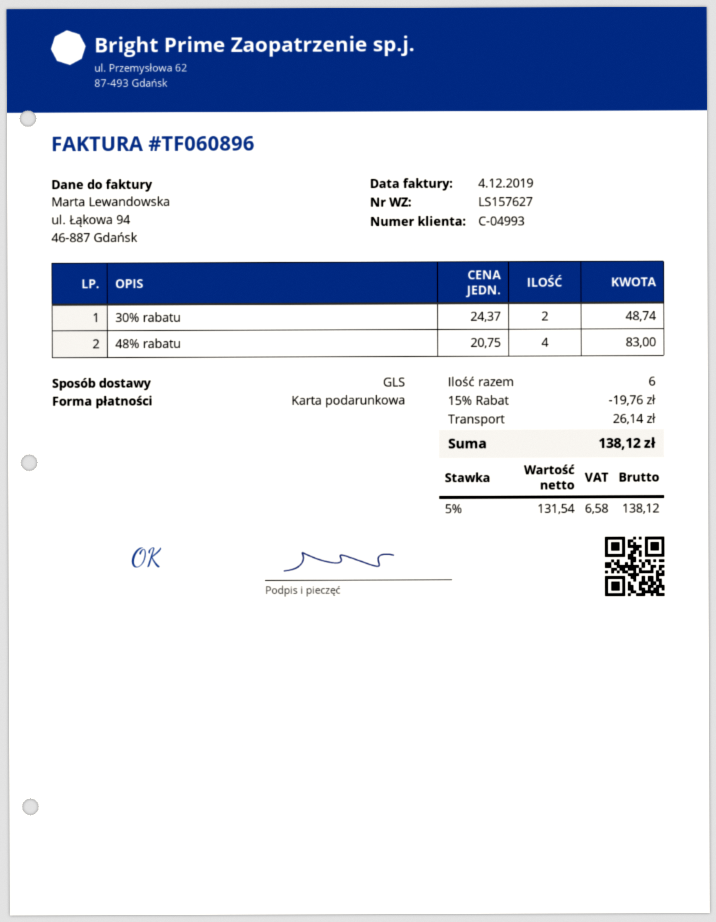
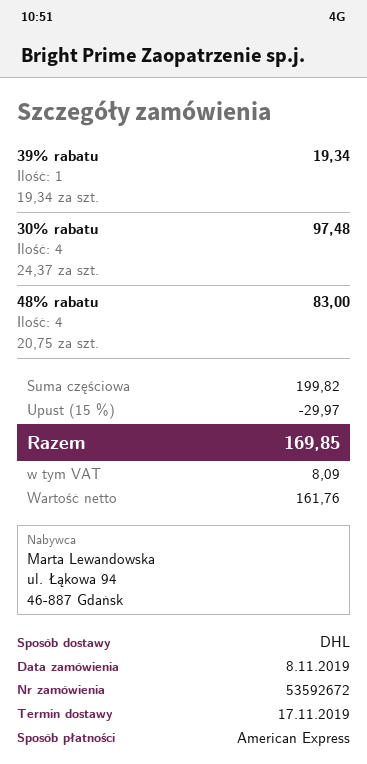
payment method: gift card -> American Express
shipping method: GLS -> DHL
30% rabatu: 2 x 24.37 = 48.74 -> 4 x 24.37 = 97.48
39% rabatu: none -> 1 x 19.34 = 19.34
discount: 15% = 19.76 -> 15% = 29.97
shipping: 26.14 -> none
net: 131.54 -> 161.76
tax: 6.58 -> 8.09
total: 138.12 -> 169.85

